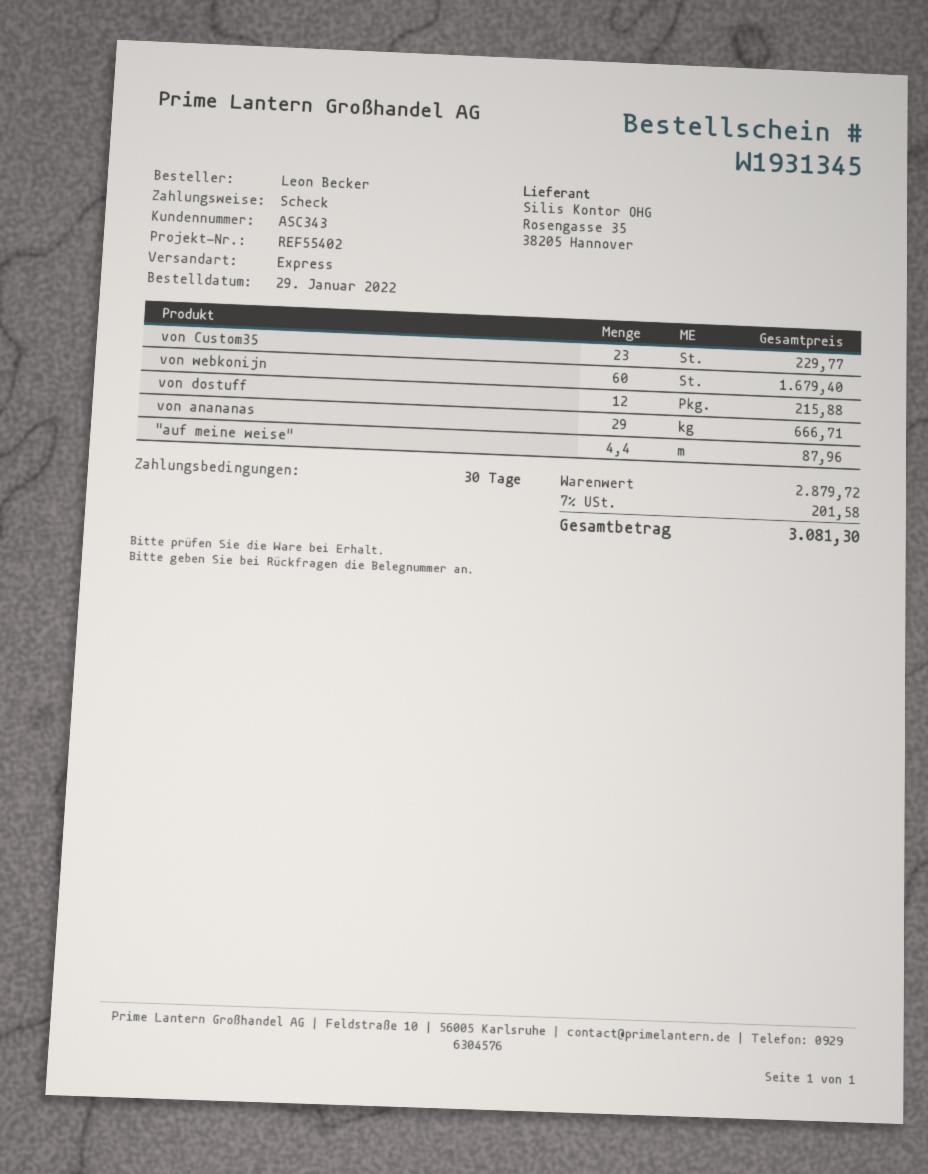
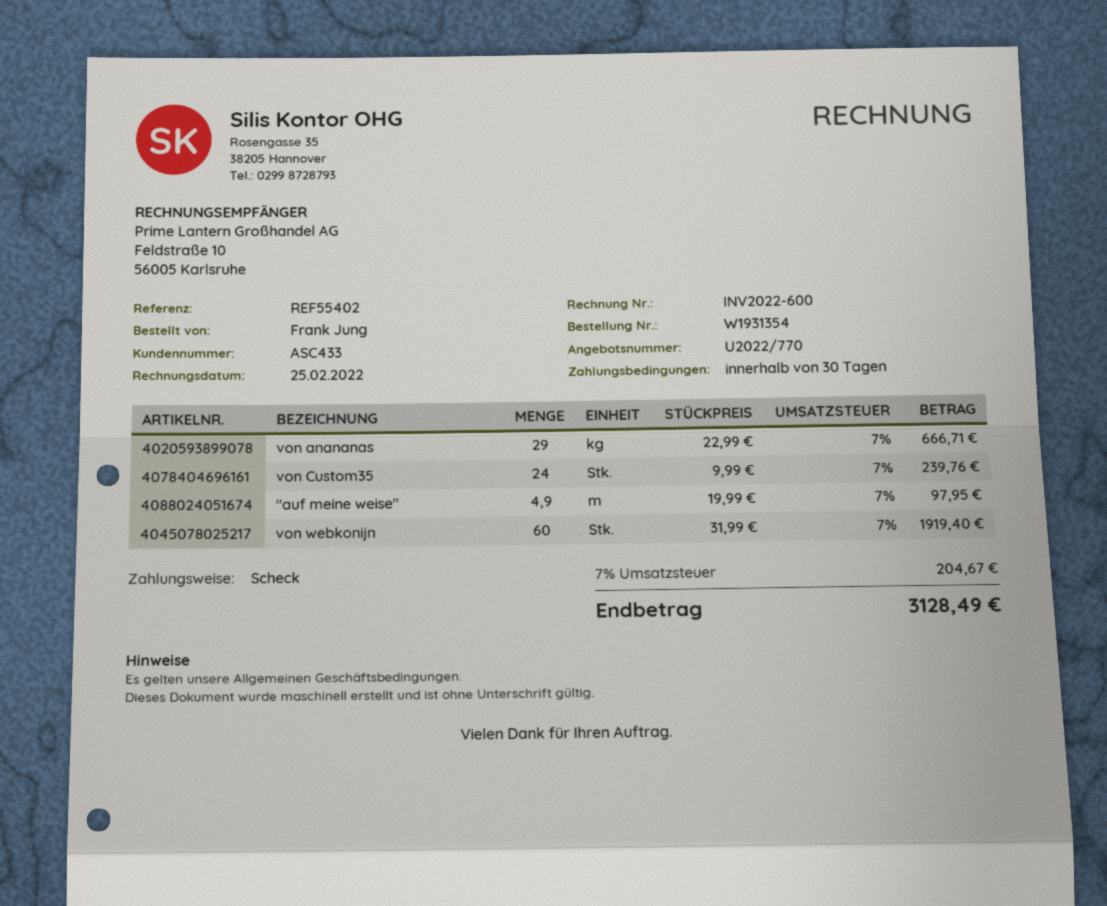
order number: W1931345 -> W1931354
customer number: ASC343 -> ASC433
ordered by: Leon Becker -> Frank Jung
von Custom35: 23 for 229.77 -> 24 for 239.76
von webkonijn: 60 for 1679.40 -> 60 for 1919.40
von dostuff: 12 for 215.88 -> none
"auf meine weise": 4.4 for 87.96 -> 4.9 for 97.95
tax: 7% = 201.58 -> 7% = 204.67
total: 3081.30 -> 3128.49

